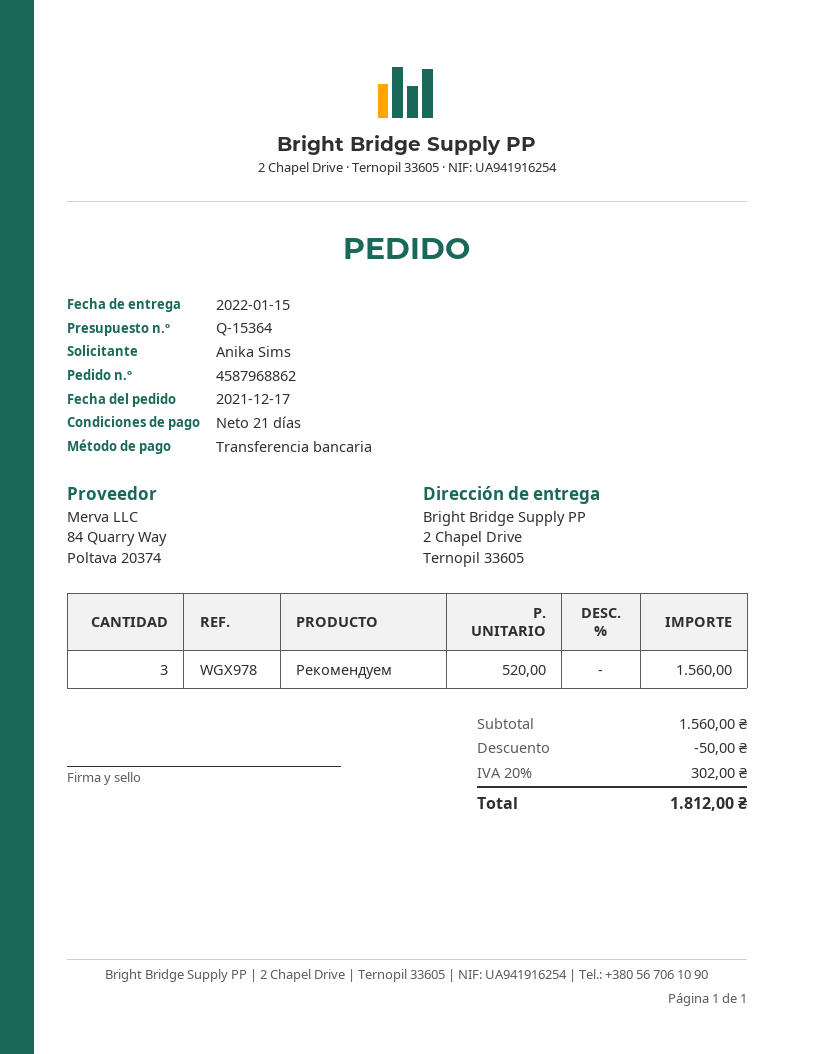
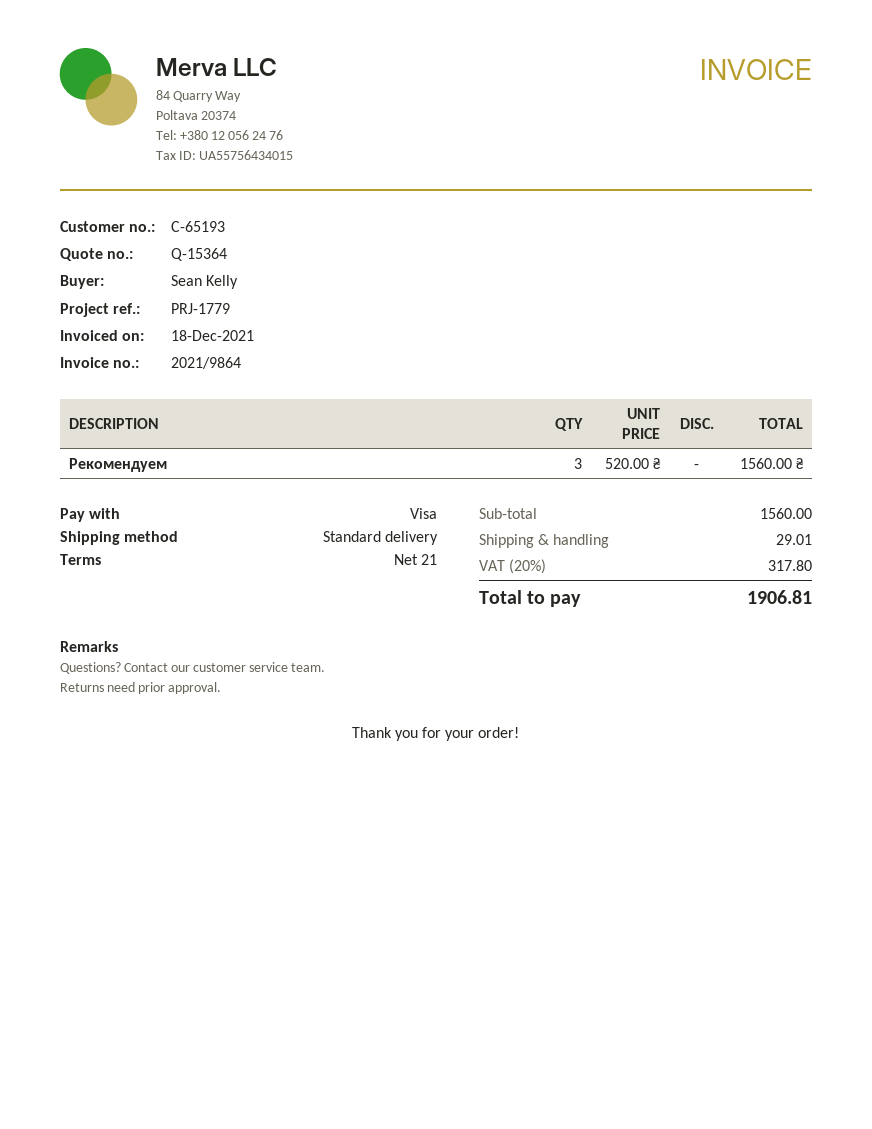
ordered by: Anika Sims -> Sean Kelly
payment method: bank transfer -> Visa
discount: 50.00 -> none
shipping: none -> 29.01
tax: 20% = 302.00 -> 20% = 317.80
total: 1812.00 -> 1906.81

